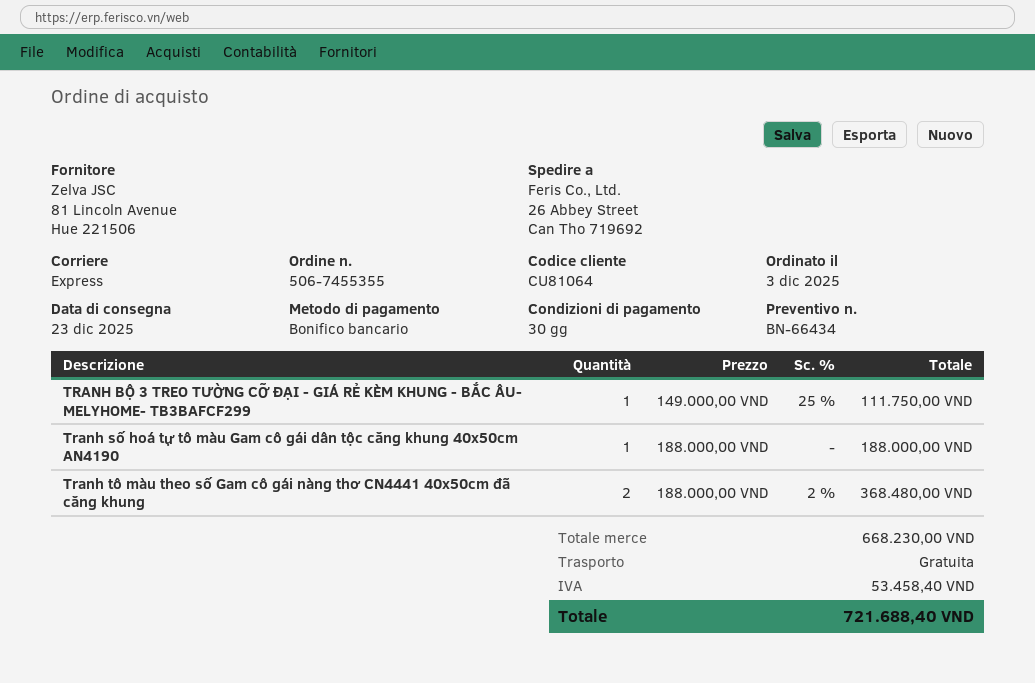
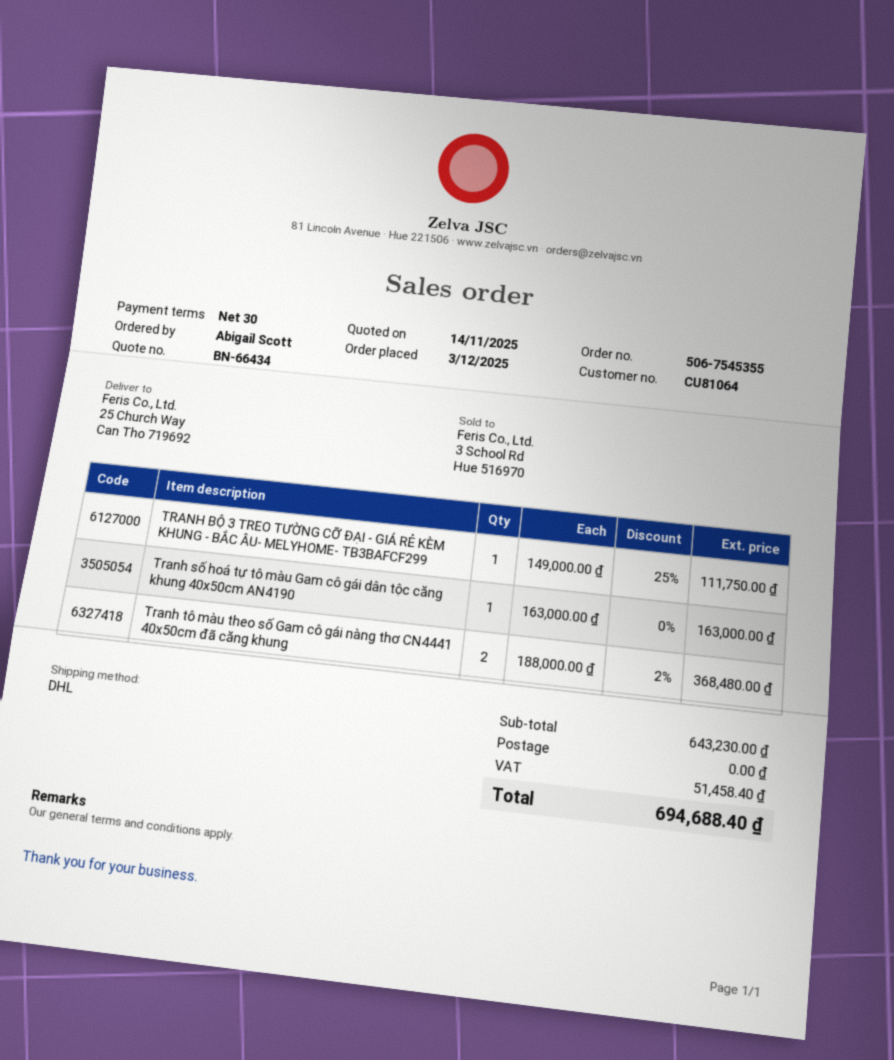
order number: 506-7455355 -> 506-7545355
shipping method: express -> DHL
ship to: 26 Abbey Street, Can Tho 719692 -> 25 Church Way, Can Tho 719692
Tranh số hoá tự tô màu Gam cô gái dân tộc căng khung 40x50cm AN4190: 1 x 188000.00 = 188000.00 -> 1 x 163000.00 = 163000.00
subtotal: 668230.00 -> 643230.00
tax: 53458.40 -> 51458.40
total: 721688.40 -> 694688.40

